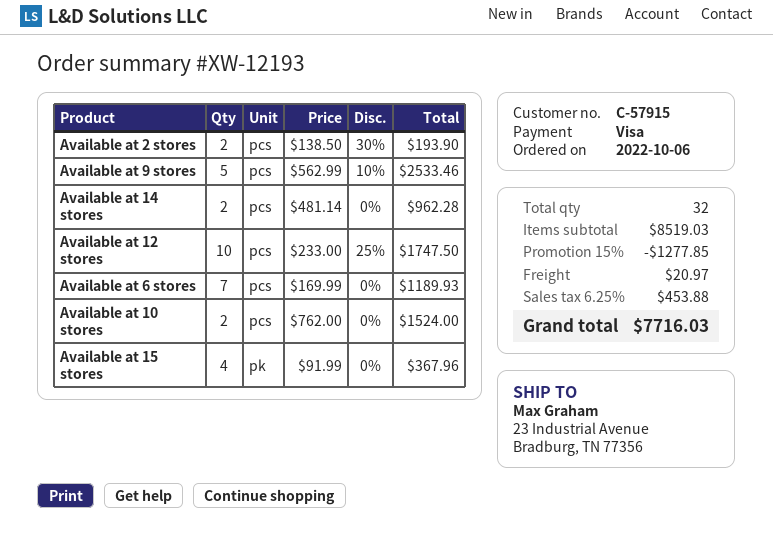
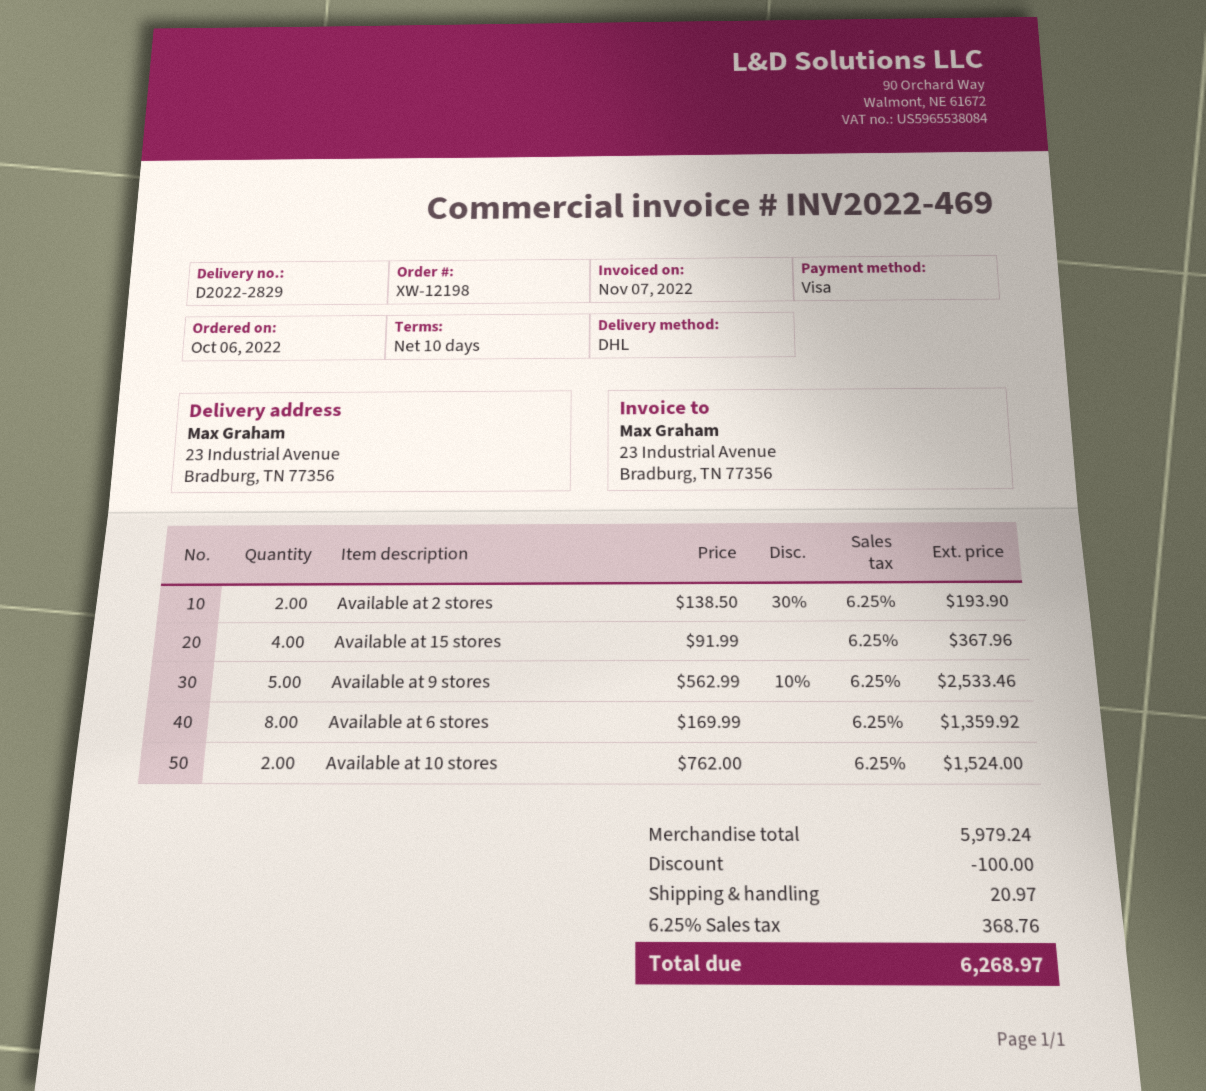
order number: XW-12193 -> XW-12198
Available at 14 stores: 2 x 481.14 = 962.28 -> none
Available at 12 stores: 10 x 233.00 - 25% = 1747.50 -> none
Available at 6 stores: 7 x 169.99 = 1189.93 -> 8 x 169.99 = 1359.92
subtotal: 8519.03 -> 5979.24
discount: 1277.85 -> 100.00
tax: 6.25% = 453.88 -> 6.25% = 368.76
total: 7716.03 -> 6268.97

